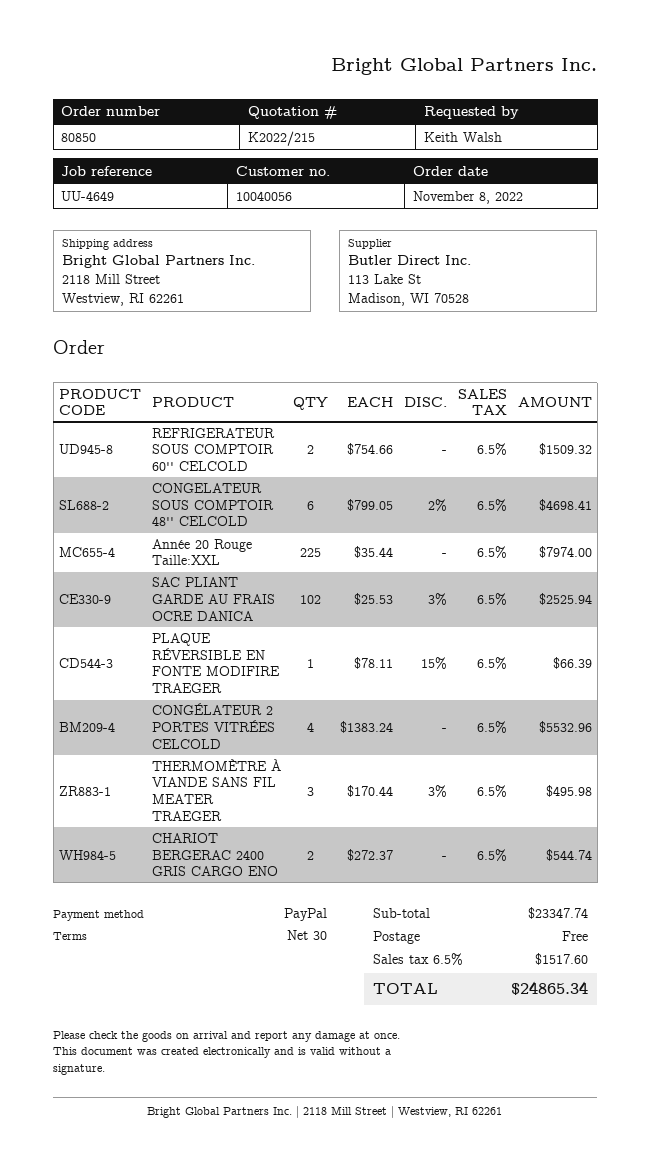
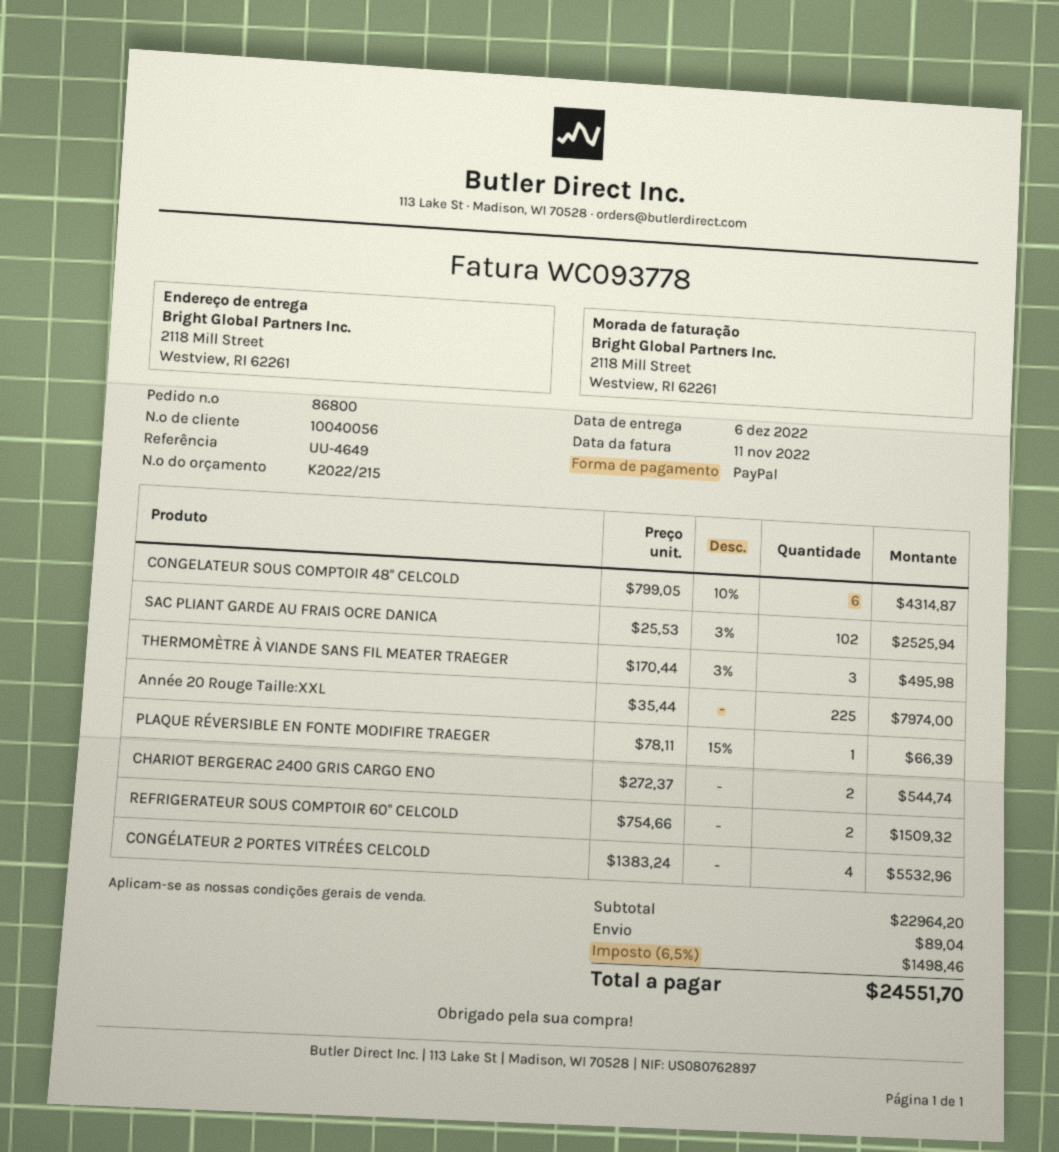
order number: 80850 -> 86800
CONGELATEUR SOUS COMPTOIR 48'' CELCOLD: 6 x 799.05 - 2% = 4698.41 -> 6 x 799.05 - 10% = 4314.87
subtotal: 23347.74 -> 22964.20
shipping: 0.00 -> 89.04
tax: 6.5% = 1517.60 -> 6.5% = 1498.46
total: 24865.34 -> 24551.70

